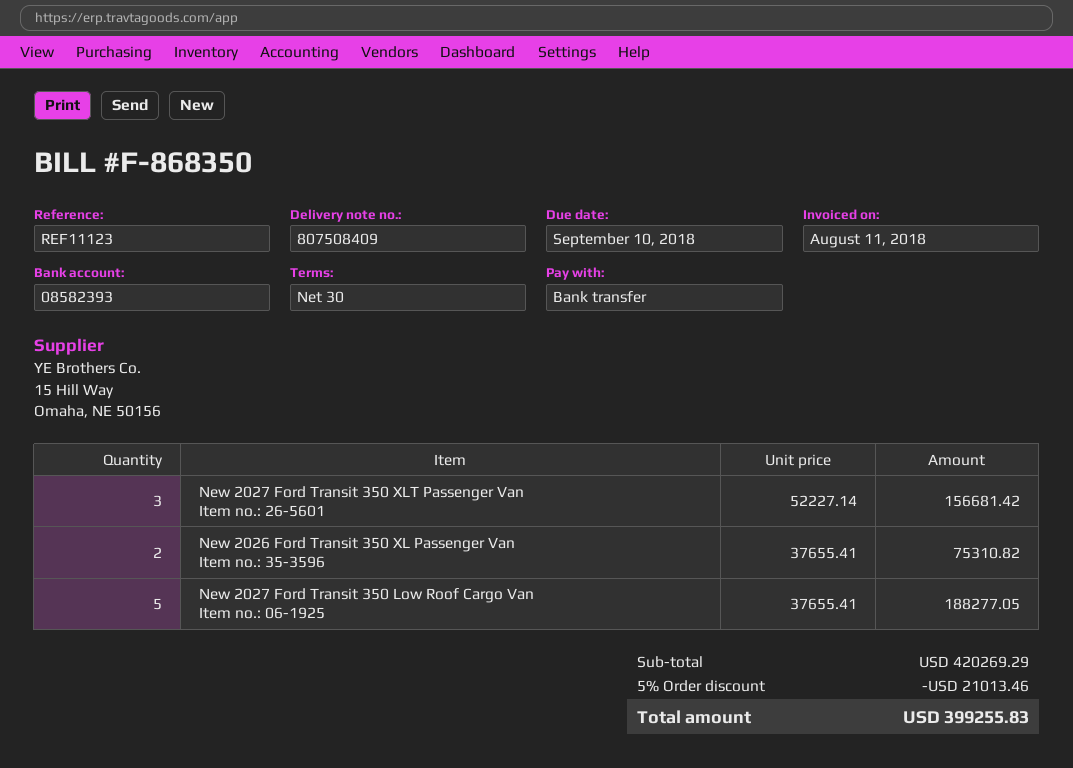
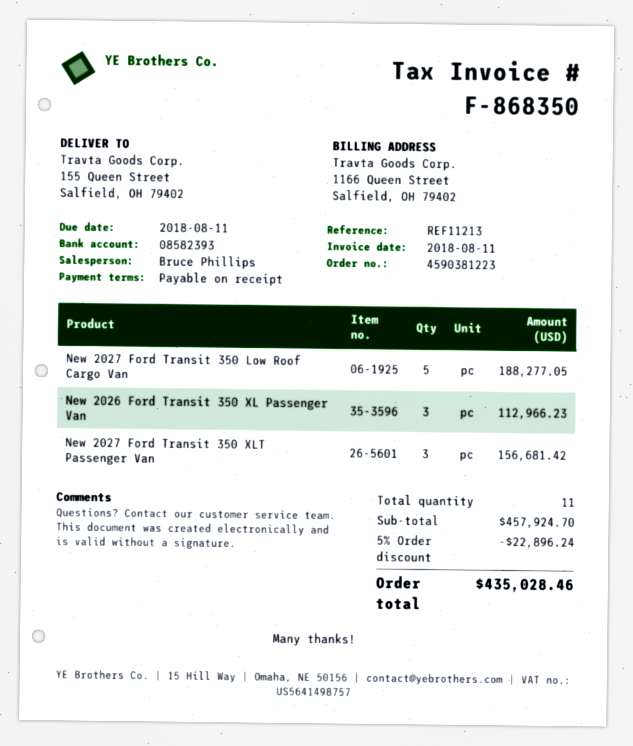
payment terms: 30 days -> on receipt
due date: 2018-09-10 -> 2018-08-11
reference: REF11123 -> REF11213
New 2026 Ford Transit 350 XL Passenger Van: 2 for 75310.82 -> 3 for 112966.23
subtotal: 420269.29 -> 457924.70
discount: 5% = 21013.46 -> 5% = 22896.24
total: 399255.83 -> 435028.46

